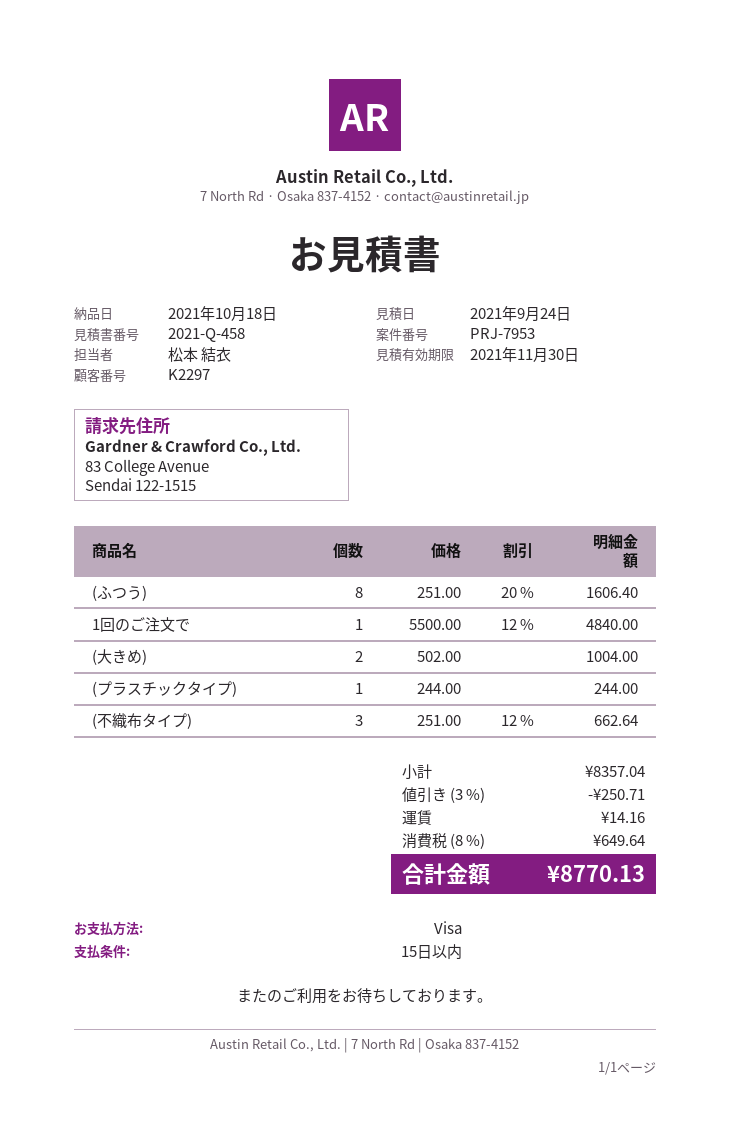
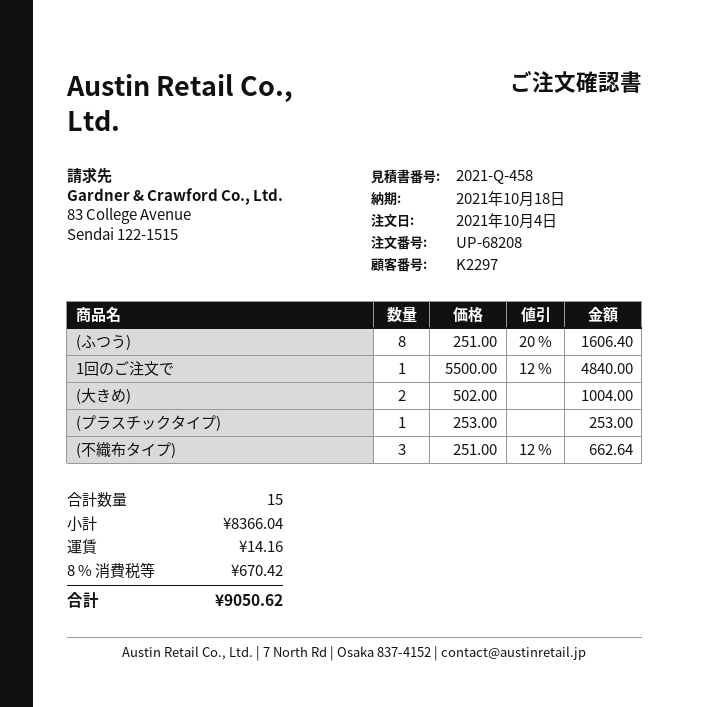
(プラスチックタイプ): 1 x 244.00 = 244.00 -> 1 x 253.00 = 253.00
subtotal: 8357.04 -> 8366.04
discount: 3% = 250.71 -> none
tax: 8% = 649.64 -> 8% = 670.42
total: 8770.13 -> 9050.62

